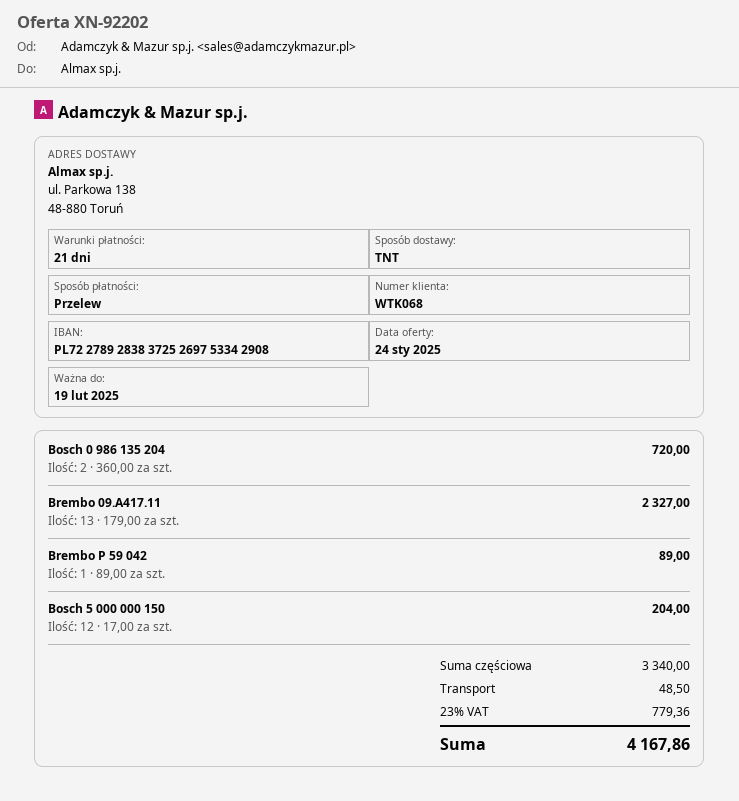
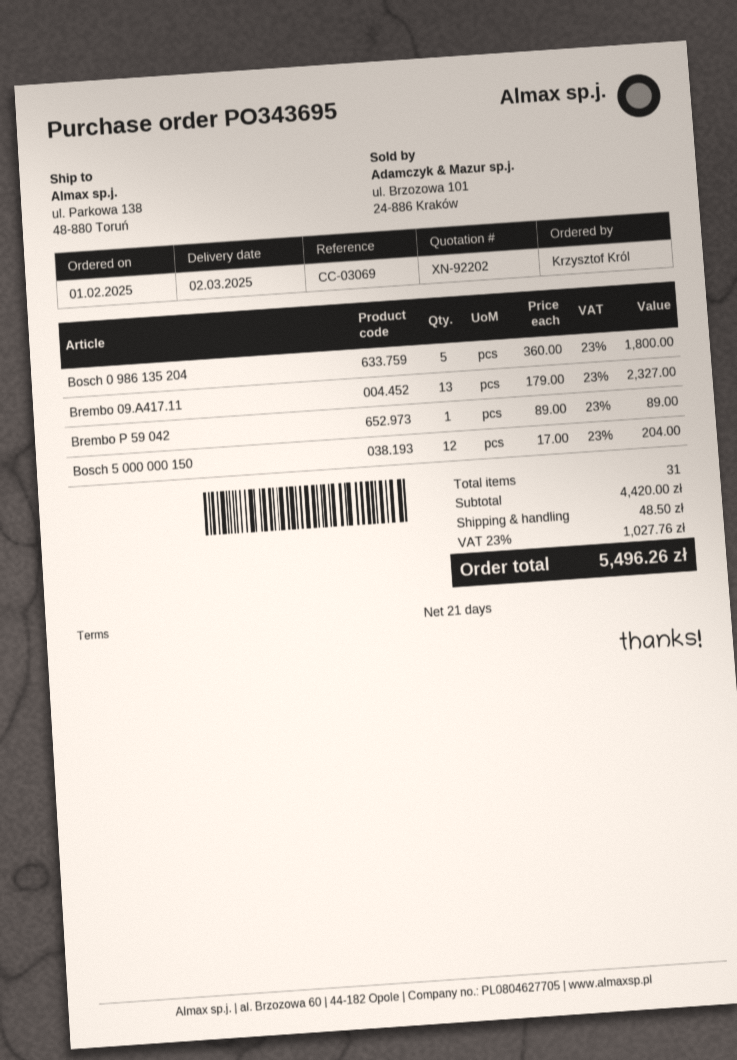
Bosch 0 986 135 204: 2 x 360.00 = 720.00 -> 5 x 360.00 = 1800.00
subtotal: 3340.00 -> 4420.00
tax: 23% = 779.36 -> 23% = 1027.76
total: 4167.86 -> 5496.26

